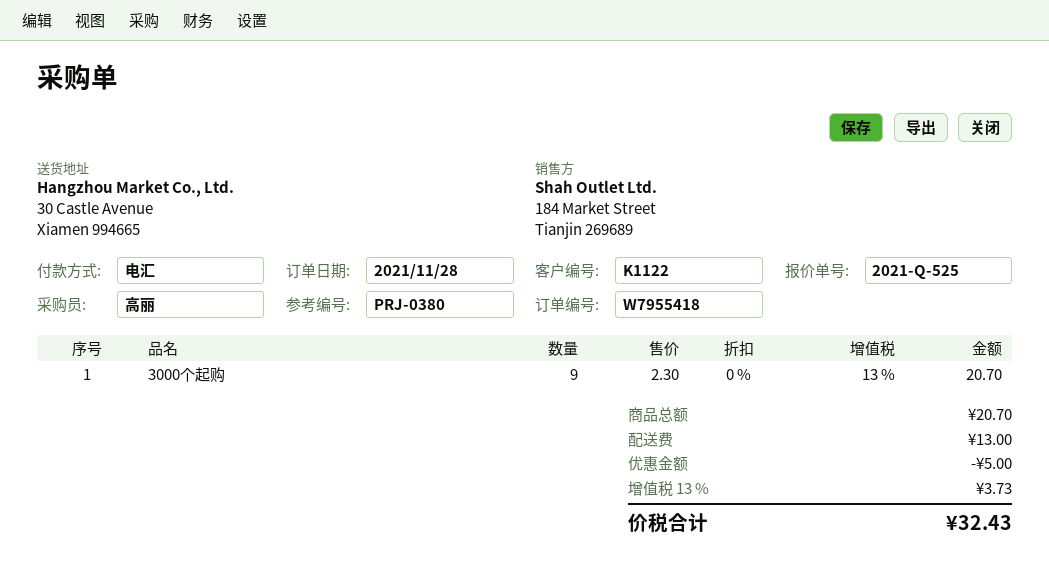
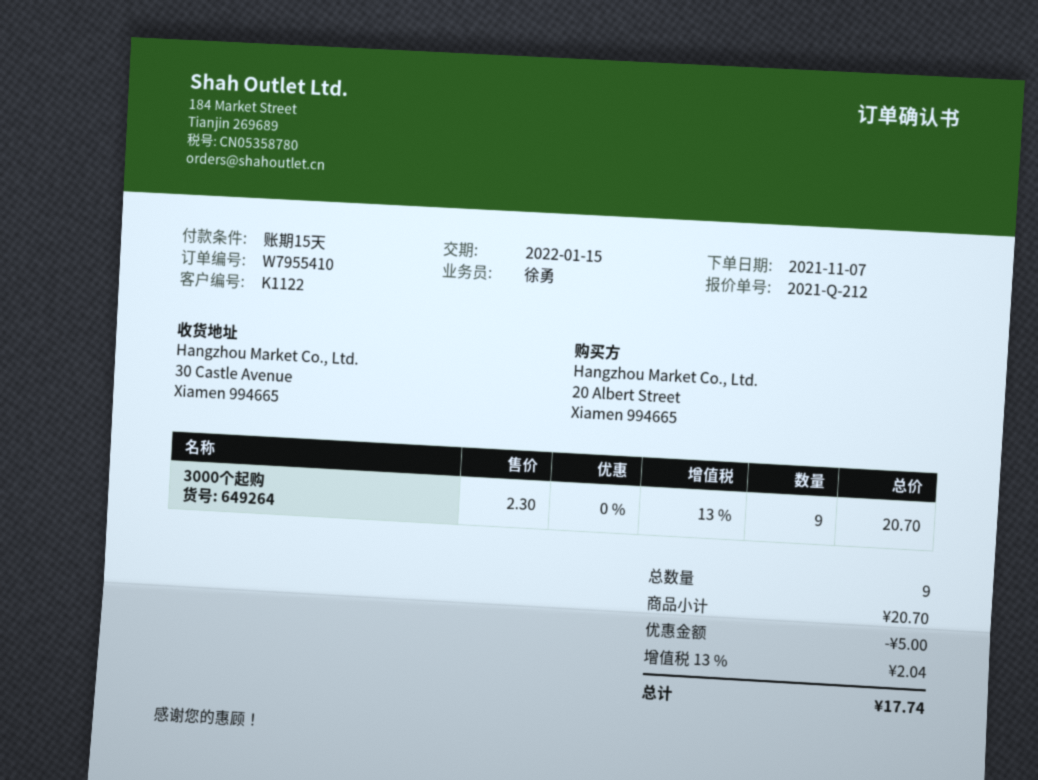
quote number: 2021-Q-525 -> 2021-Q-212
order number: W7955418 -> W7955410
order date: 2021-11-28 -> 2021-11-07
shipping: 13.00 -> none
tax: 13% = 3.73 -> 13% = 2.04
total: 32.43 -> 17.74

